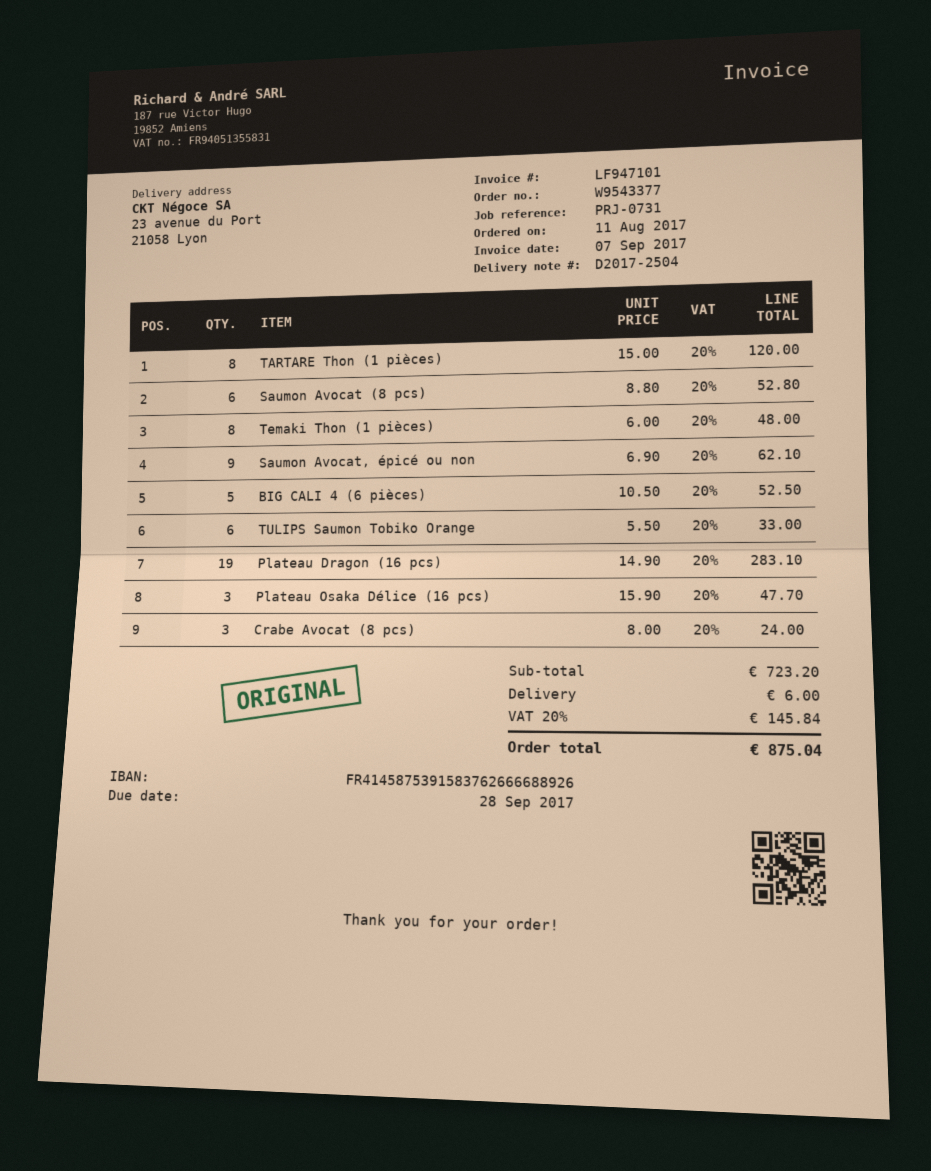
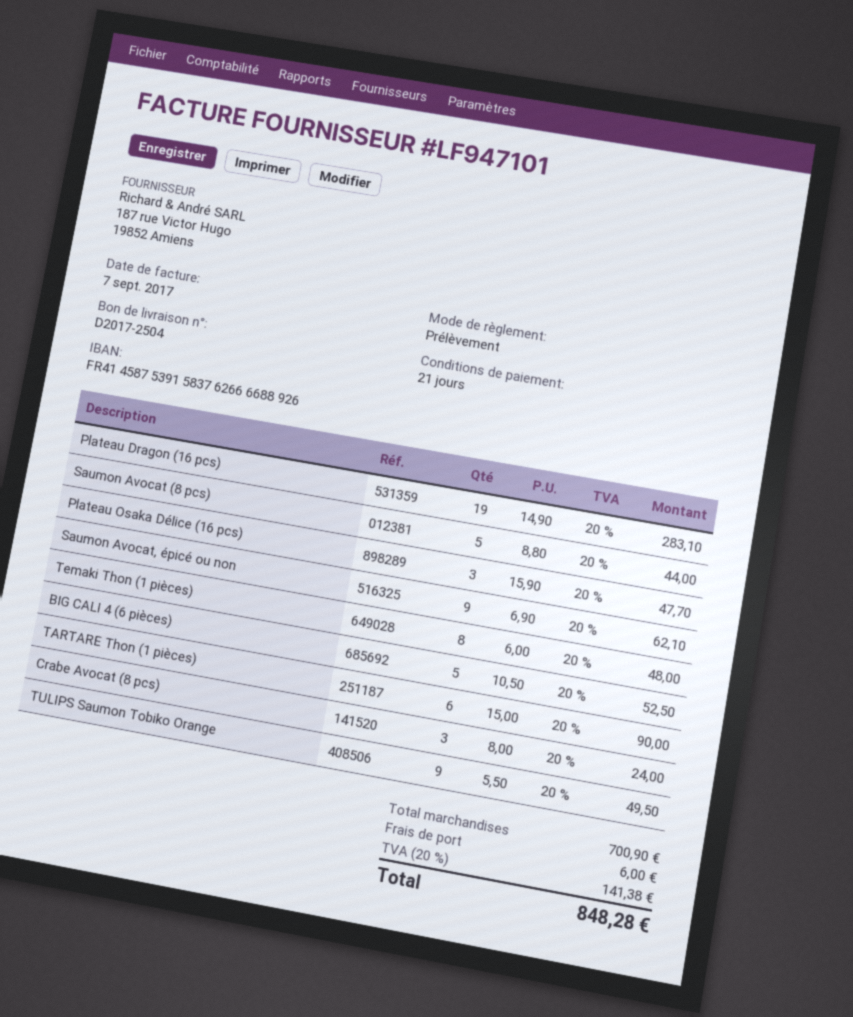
TARTARE Thon (1 pièces): 8 x 15.00 = 120.00 -> 6 x 15.00 = 90.00
Saumon Avocat (8 pcs): 6 x 8.80 = 52.80 -> 5 x 8.80 = 44.00
TULIPS Saumon Tobiko Orange: 6 x 5.50 = 33.00 -> 9 x 5.50 = 49.50
subtotal: 723.20 -> 700.90
tax: 20% = 145.84 -> 20% = 141.38
total: 875.04 -> 848.28

